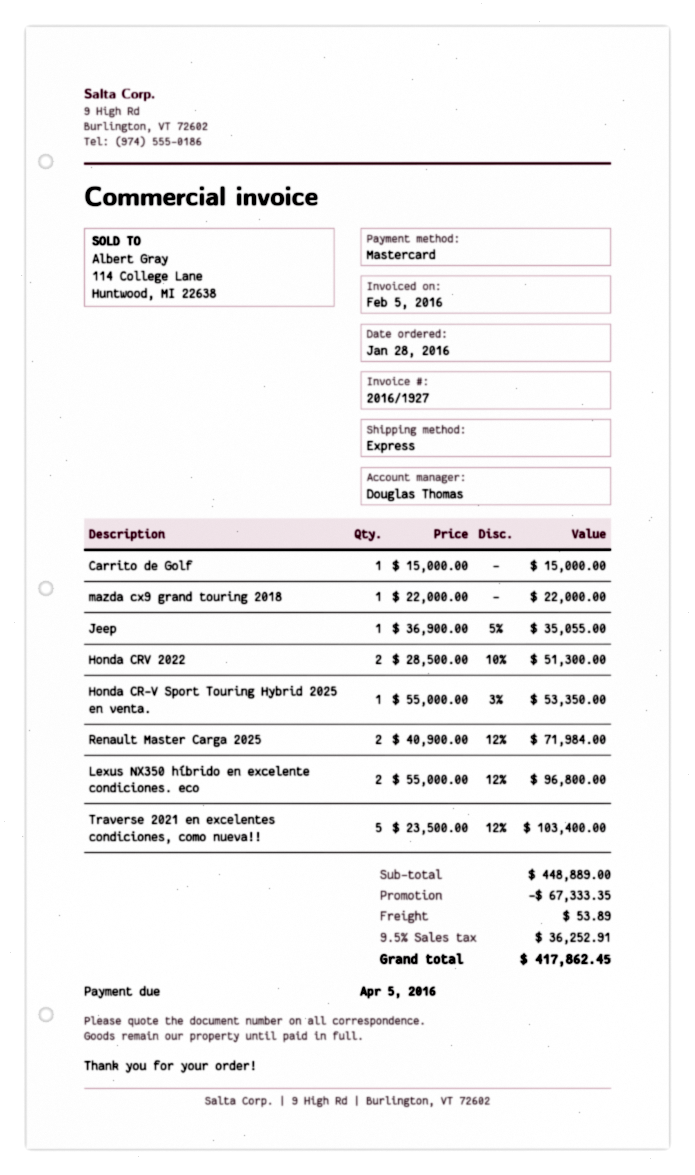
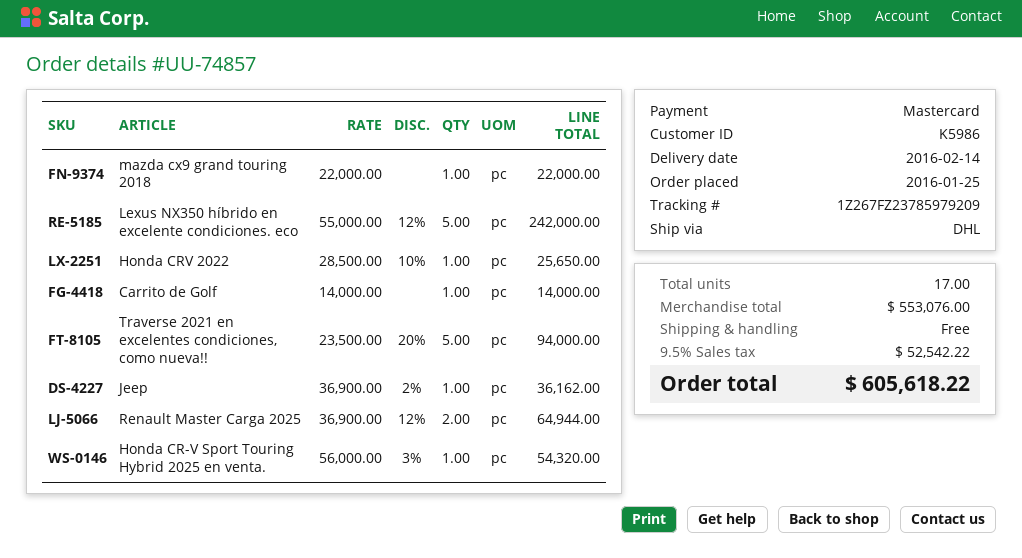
order date: 2016-01-28 -> 2016-01-25
shipping method: express -> DHL
Carrito de Golf: 1 x 15000.00 = 15000.00 -> 1 x 14000.00 = 14000.00
Jeep: 1 x 36900.00 - 5% = 35055.00 -> 1 x 36900.00 - 2% = 36162.00
Honda CRV 2022: 2 x 28500.00 - 10% = 51300.00 -> 1 x 28500.00 - 10% = 25650.00
Honda CR-V Sport Touring Hybrid 2025 en venta.: 1 x 55000.00 - 3% = 53350.00 -> 1 x 56000.00 - 3% = 54320.00
Renault Master Carga 2025: 2 x 40900.00 - 12% = 71984.00 -> 2 x 36900.00 - 12% = 64944.00
Lexus NX350 híbrido en excelente condiciones. eco: 2 x 55000.00 - 12% = 96800.00 -> 5 x 55000.00 - 12% = 242000.00
Traverse 2021 en excelentes condiciones, como nueva!!: 5 x 23500.00 - 12% = 103400.00 -> 5 x 23500.00 - 20% = 94000.00
subtotal: 448889.00 -> 553076.00
discount: 67333.35 -> none
shipping: 53.89 -> 0.00
tax: 9.5% = 36252.91 -> 9.5% = 52542.22
total: 417862.45 -> 605618.22

